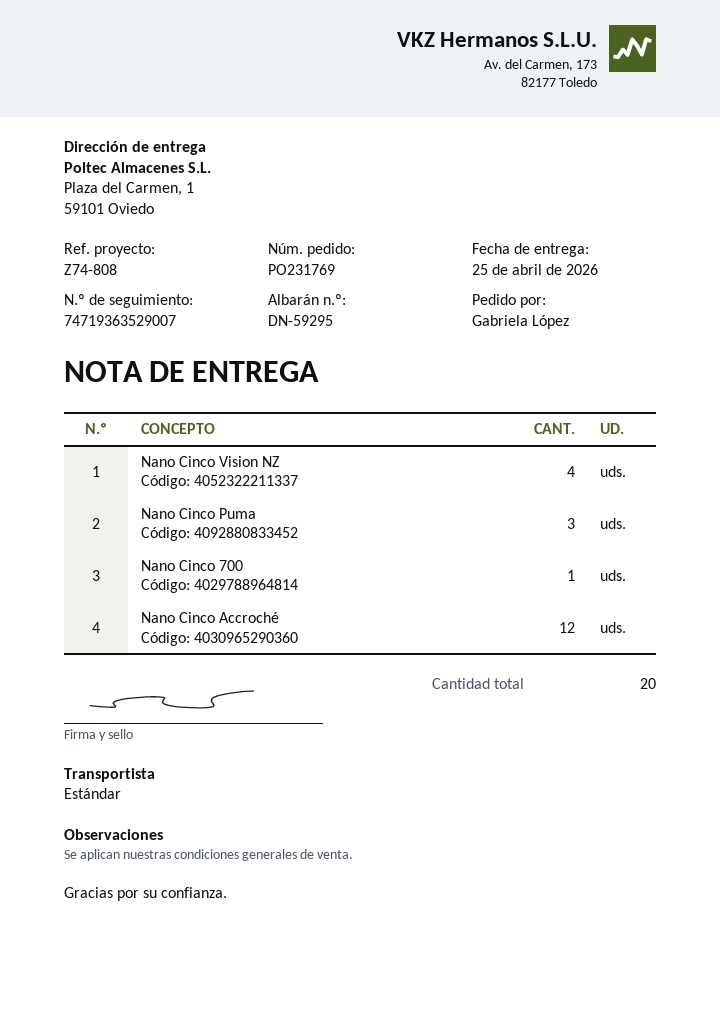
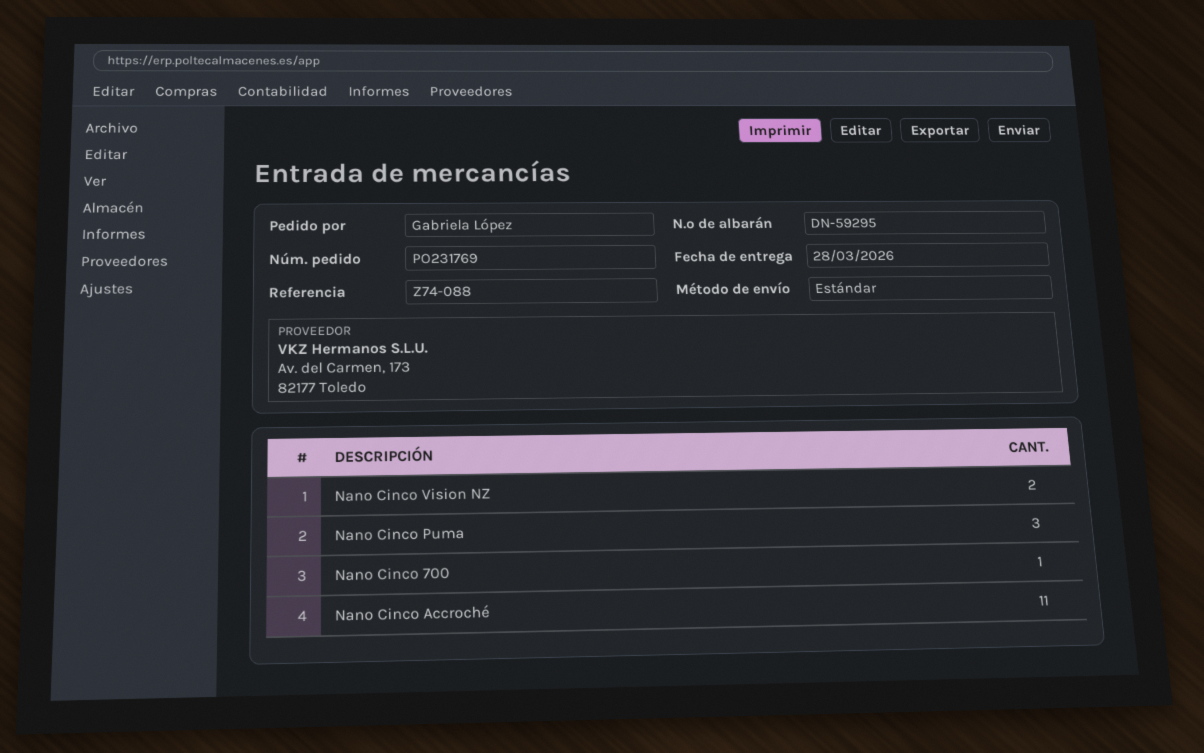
delivery date: 2026-04-25 -> 2026-03-28
reference: Z74-808 -> Z74-088
Nano Cinco Vision NZ: 4 -> 2
Nano Cinco Accroché: 12 -> 11

